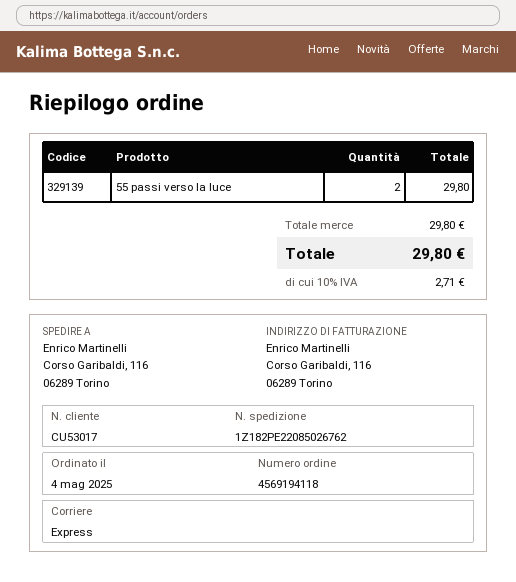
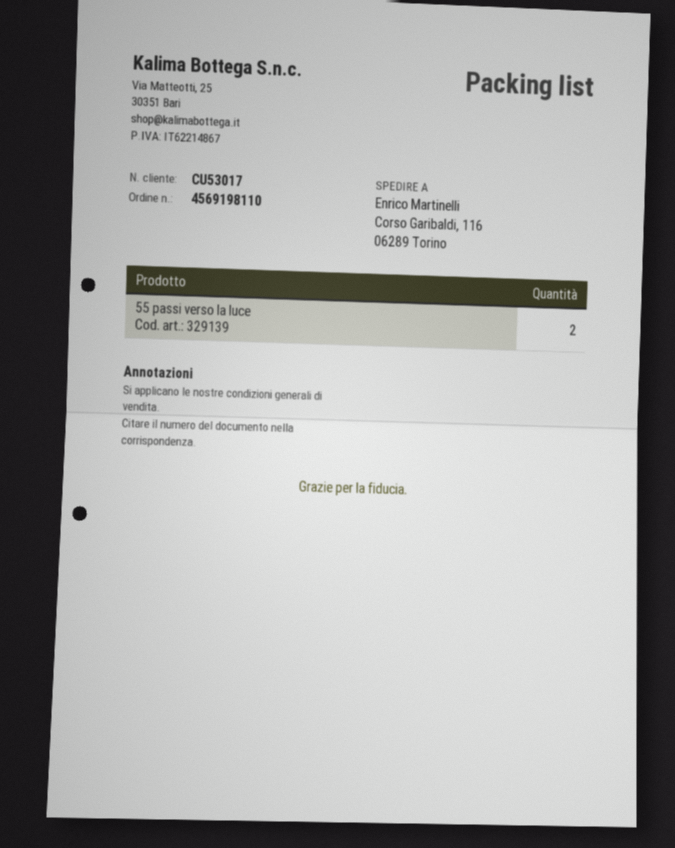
order number: 4569194118 -> 4569198110

